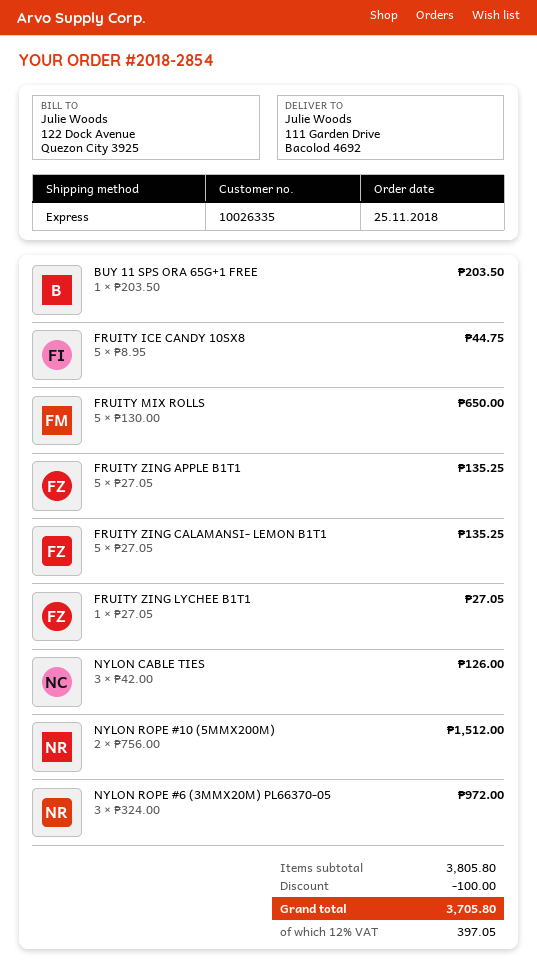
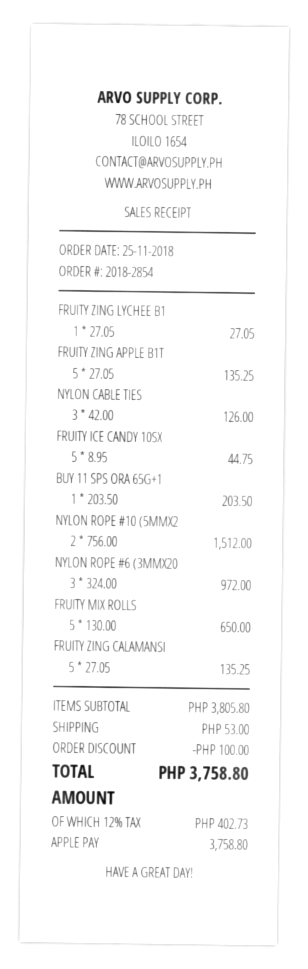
shipping: none -> 53.00
tax: 12% = 397.05 -> 12% = 402.73
total: 3705.80 -> 3758.80

